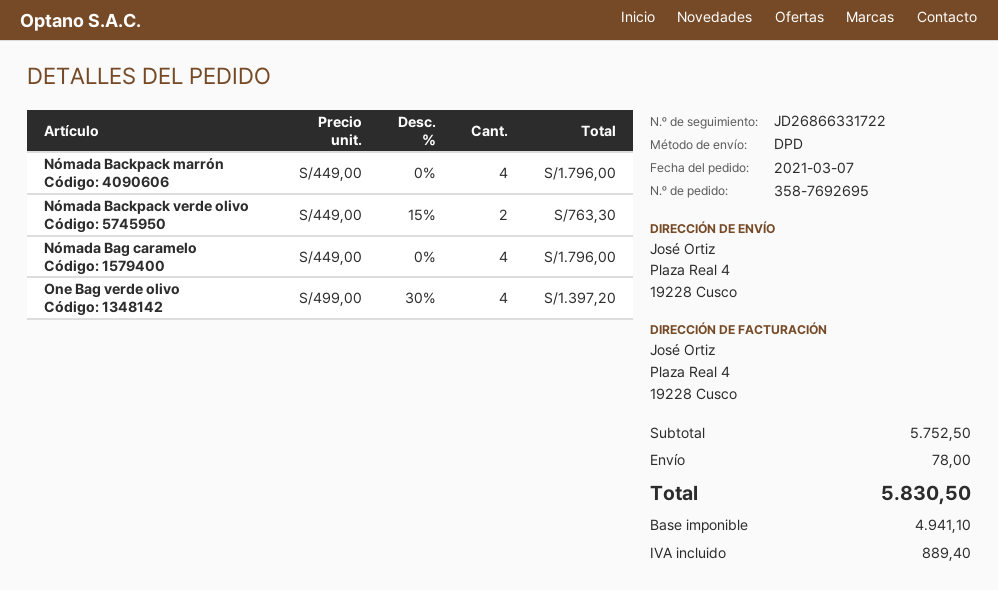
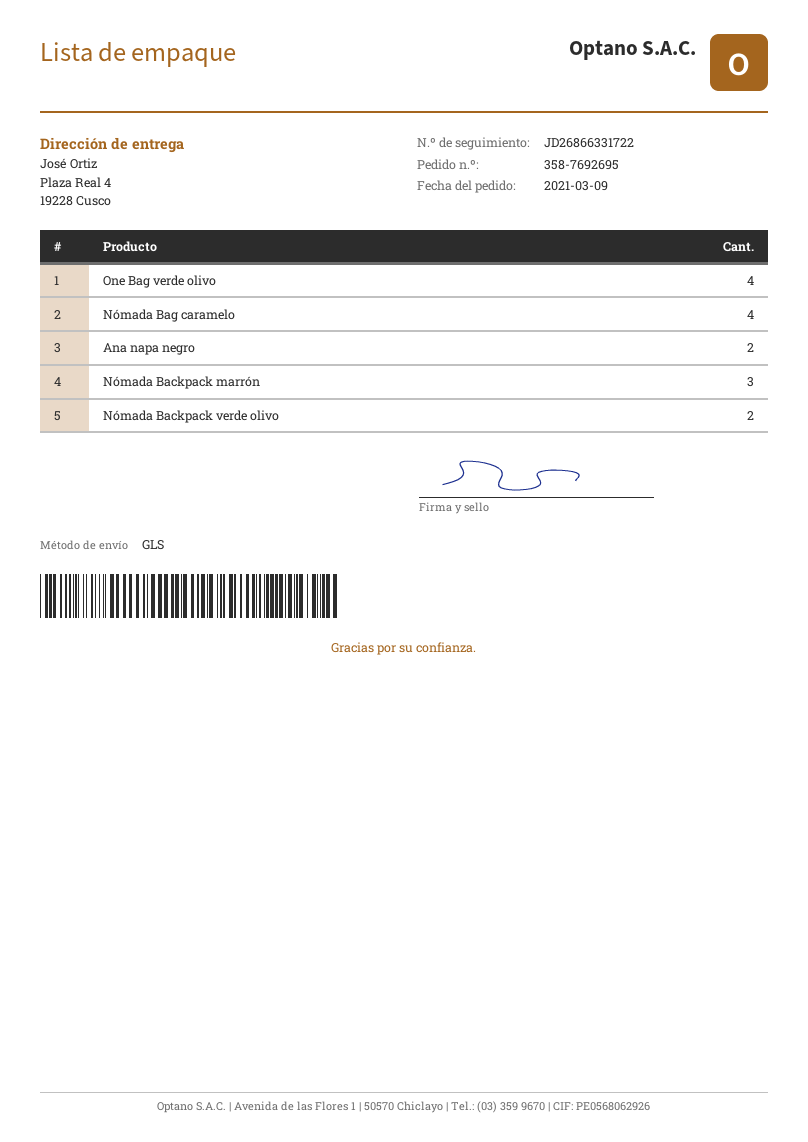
order date: 2021-03-07 -> 2021-03-09
shipping method: DPD -> GLS
Nómada Backpack marrón: 4 -> 3
Ana napa negro: none -> 2

